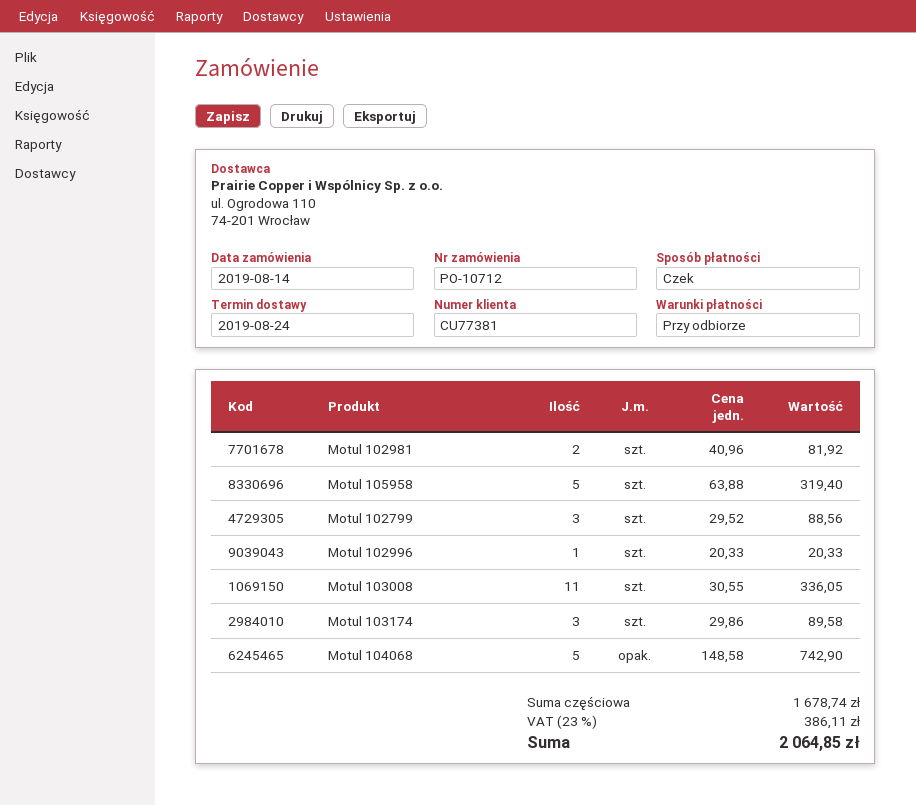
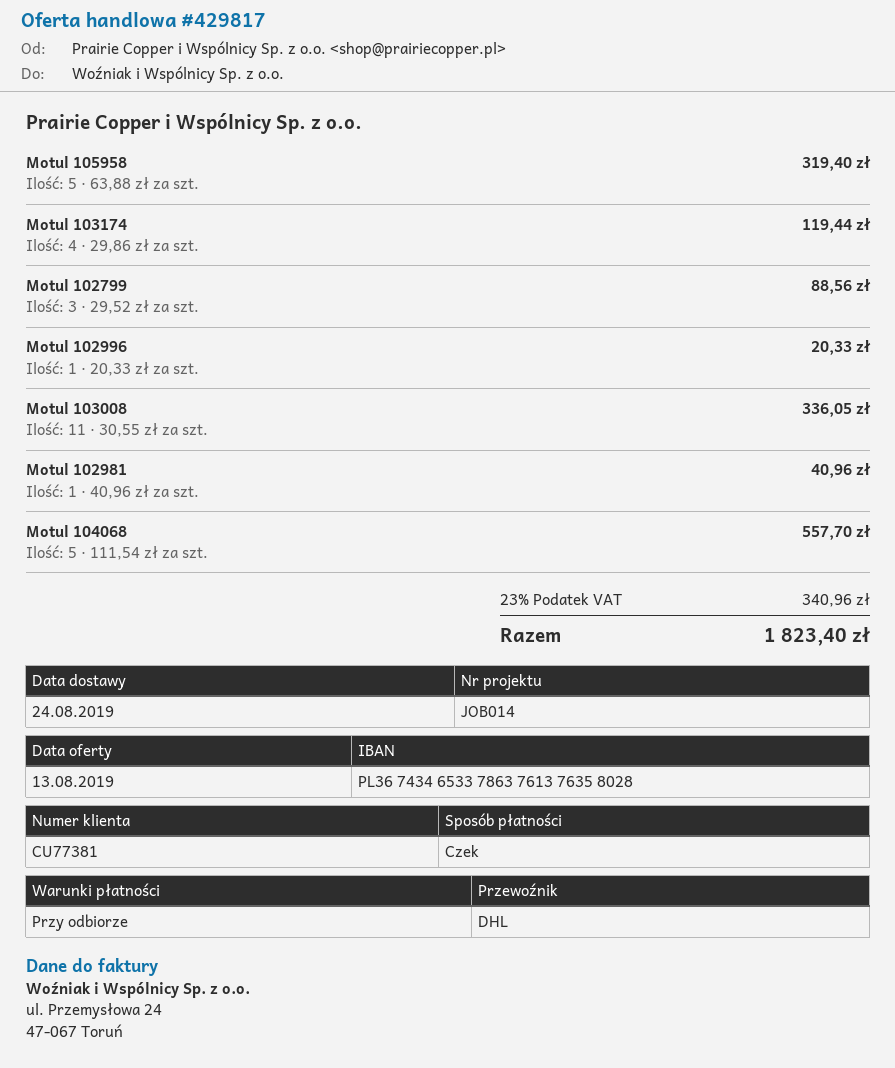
Motul 102981: 2 x 40.96 = 81.92 -> 1 x 40.96 = 40.96
Motul 103174: 3 x 29.86 = 89.58 -> 4 x 29.86 = 119.44
Motul 104068: 5 x 148.58 = 742.90 -> 5 x 111.54 = 557.70
tax: 23% = 386.11 -> 23% = 340.96
total: 2064.85 -> 1823.40

